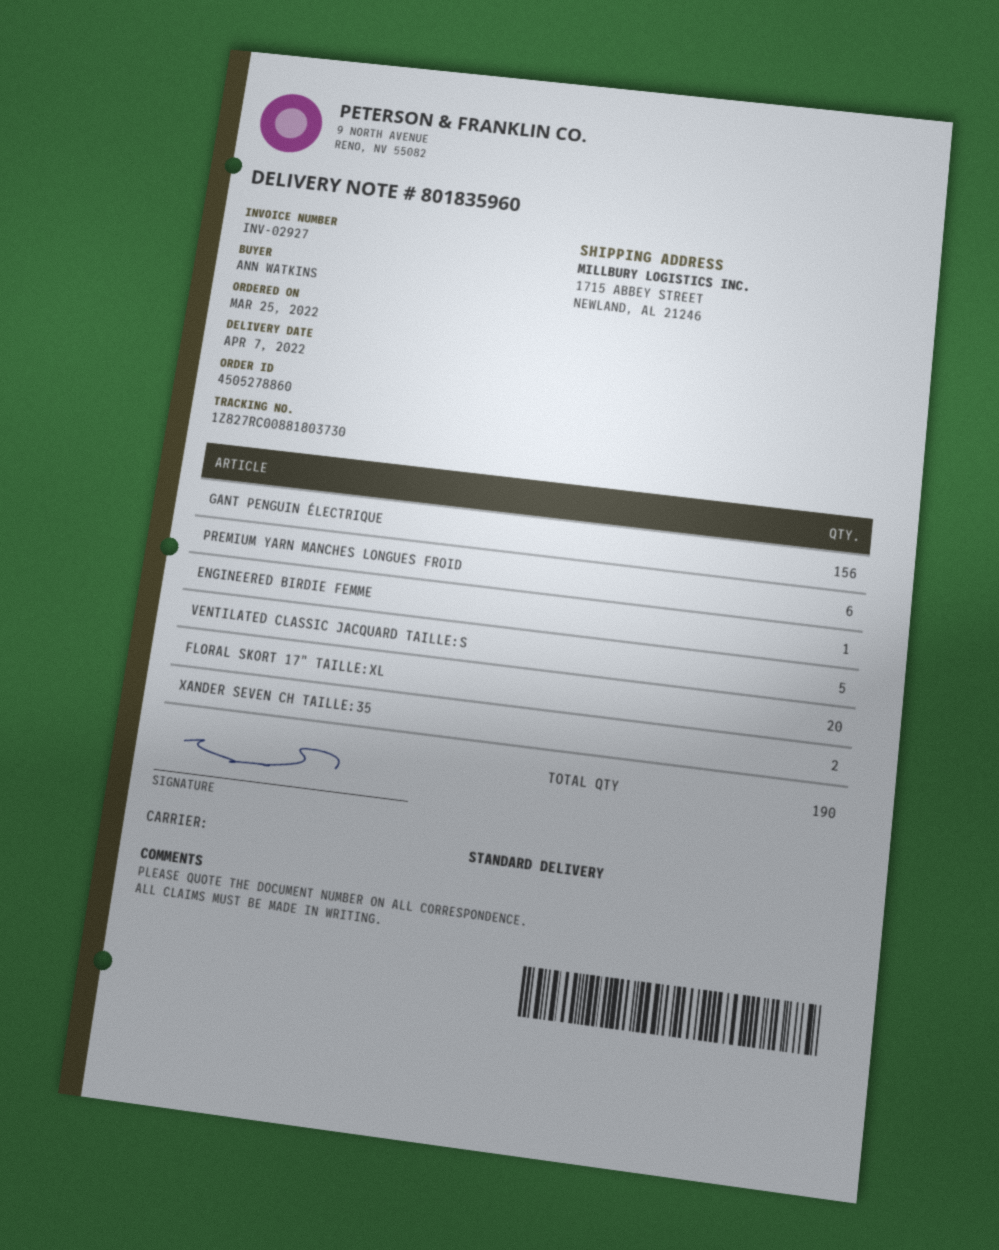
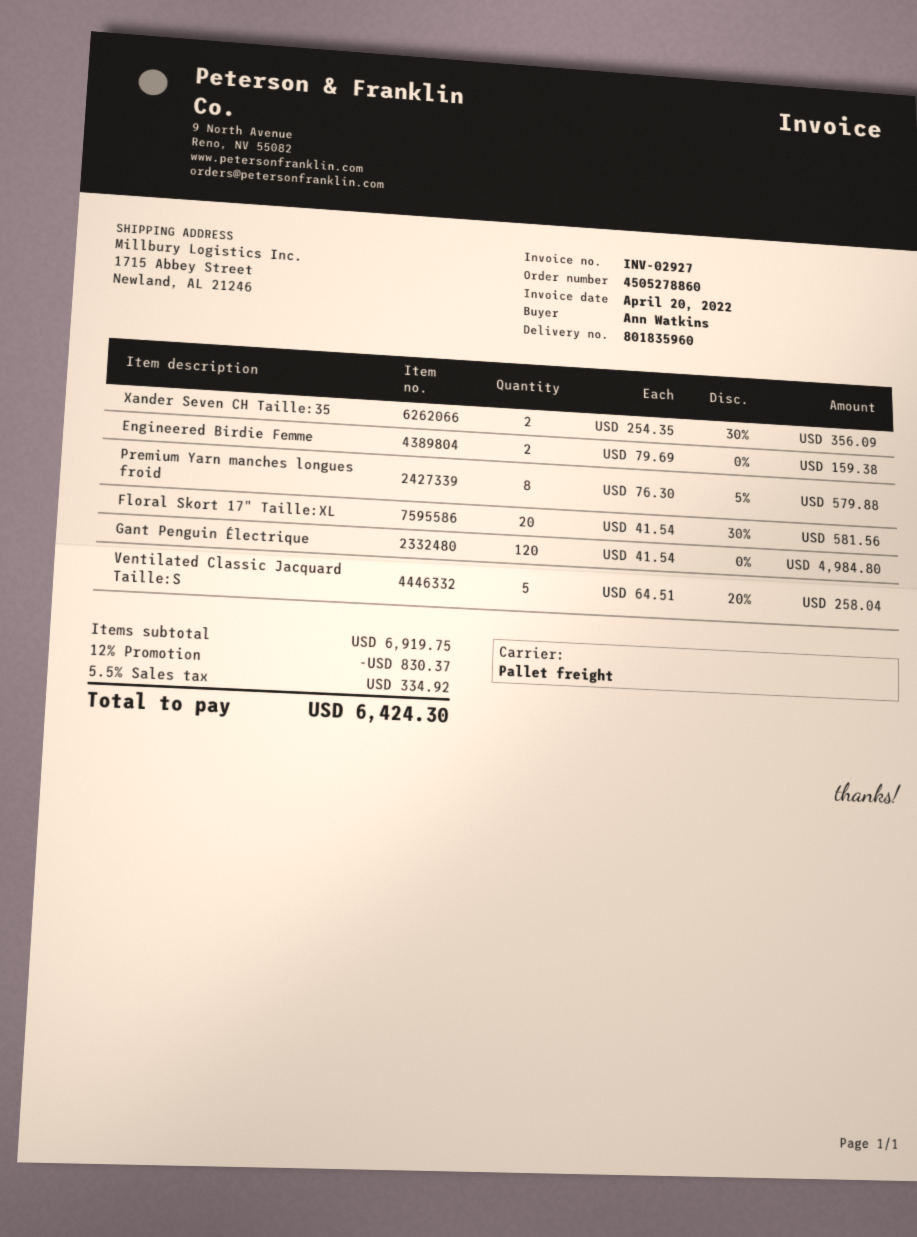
shipping method: standard -> pallet freight
GANT PENGUIN ÉLECTRIQUE: 156 -> 120
PREMIUM YARN MANCHES LONGUES FROID: 6 -> 8
ENGINEERED BIRDIE FEMME: 1 -> 2

